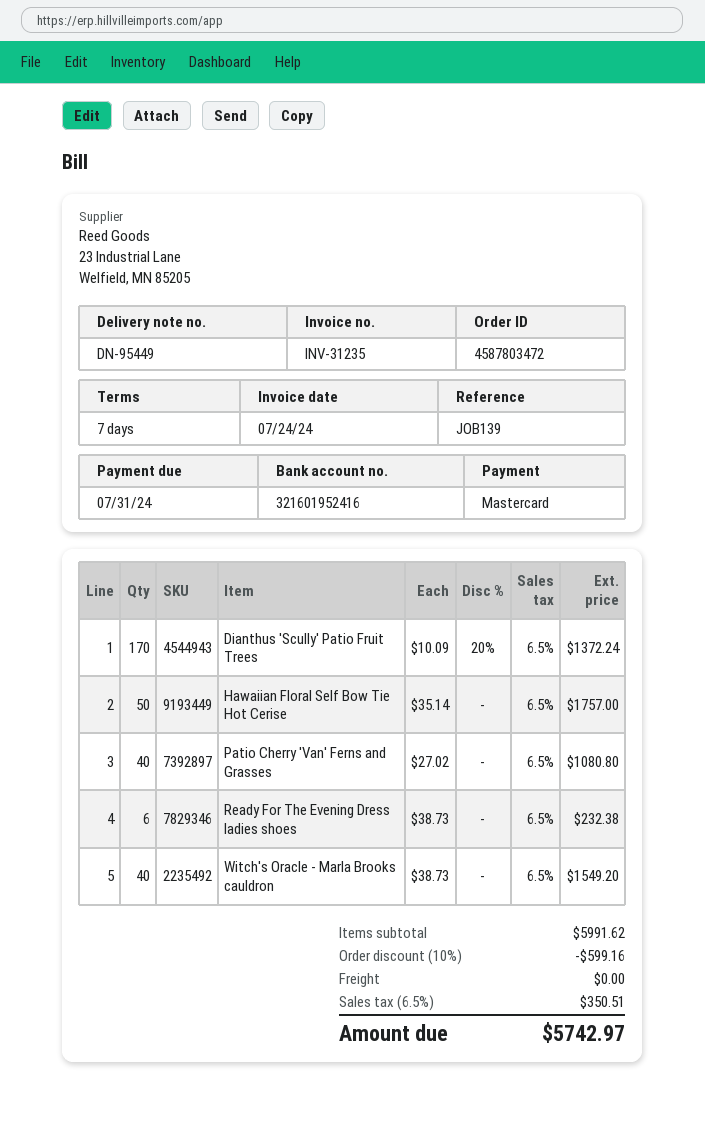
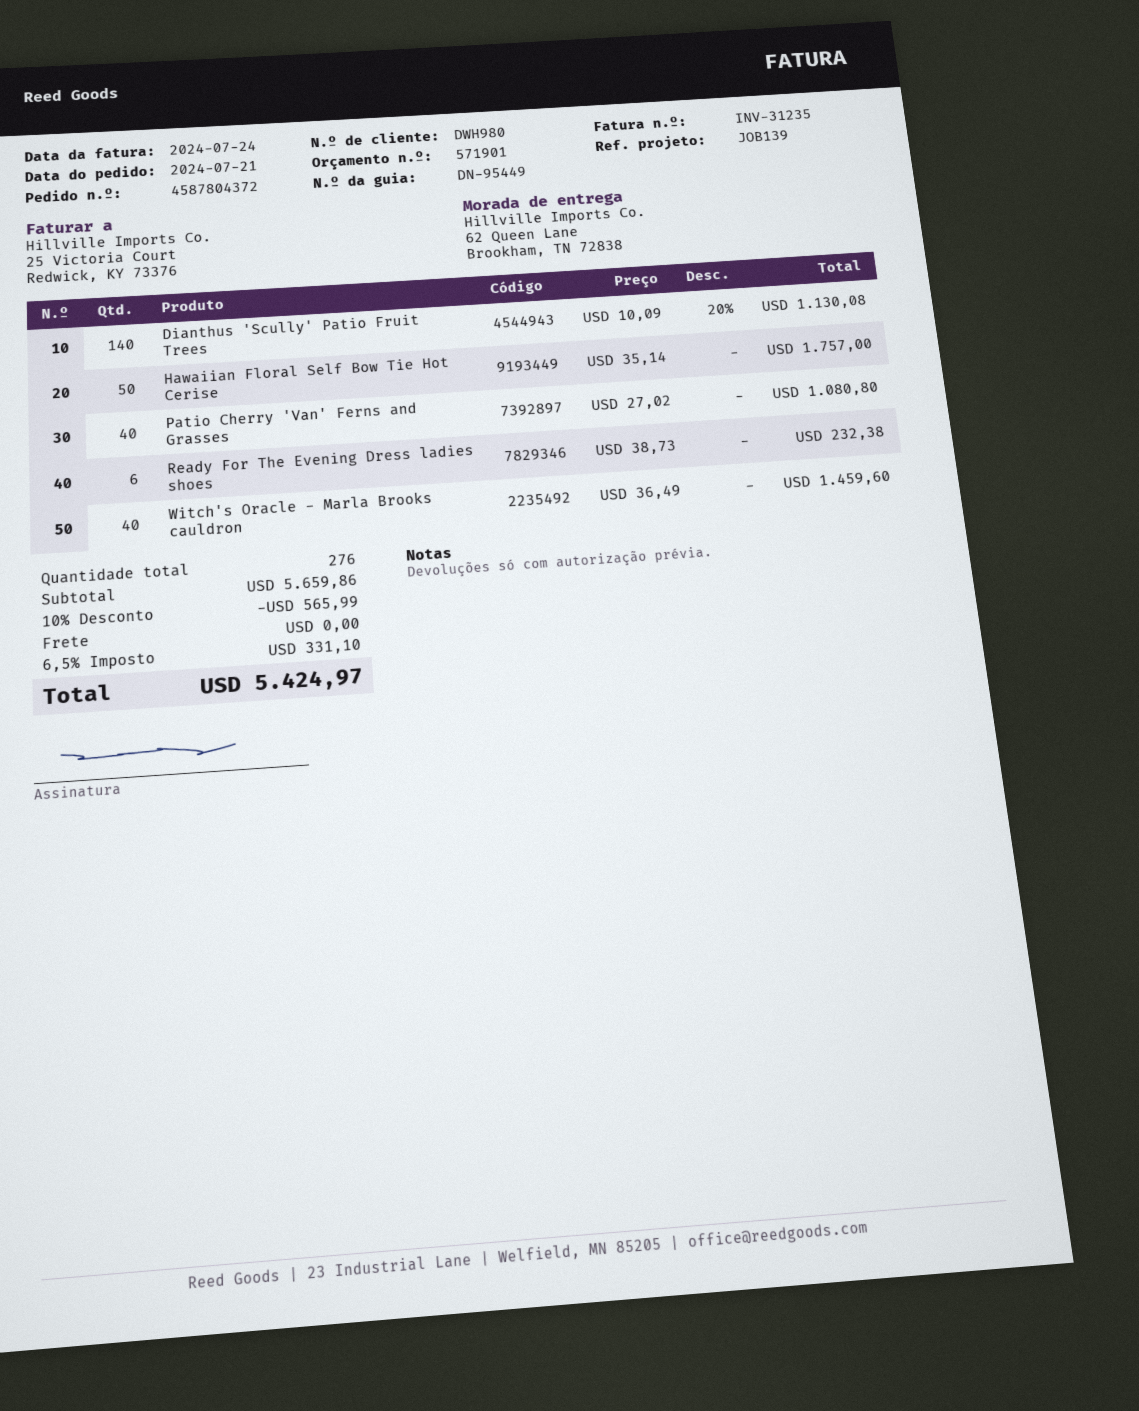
order number: 4587803472 -> 4587804372
Dianthus 'Scully' Patio Fruit Trees: 170 x 10.09 - 20% = 1372.24 -> 140 x 10.09 - 20% = 1130.08
Witch's Oracle - Marla Brooks cauldron: 40 x 38.73 = 1549.20 -> 40 x 36.49 = 1459.60
subtotal: 5991.62 -> 5659.86
discount: 10% = 599.16 -> 10% = 565.99
tax: 6.5% = 350.51 -> 6.5% = 331.10
total: 5742.97 -> 5424.97

